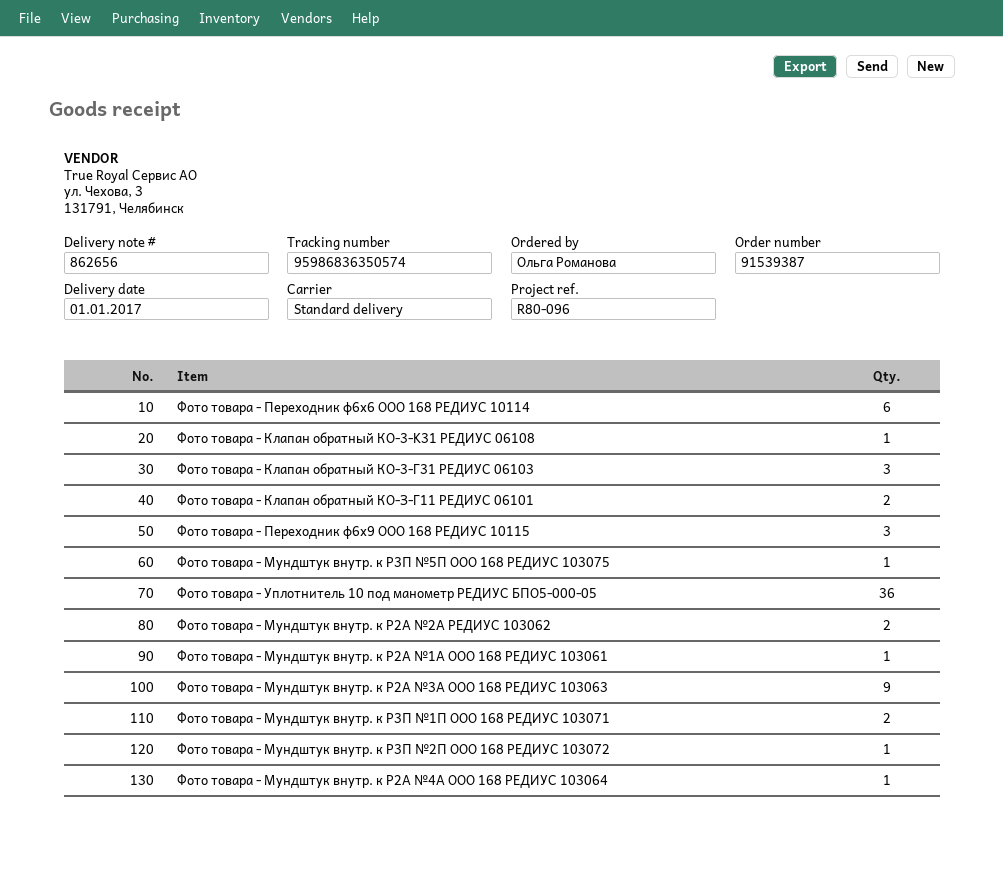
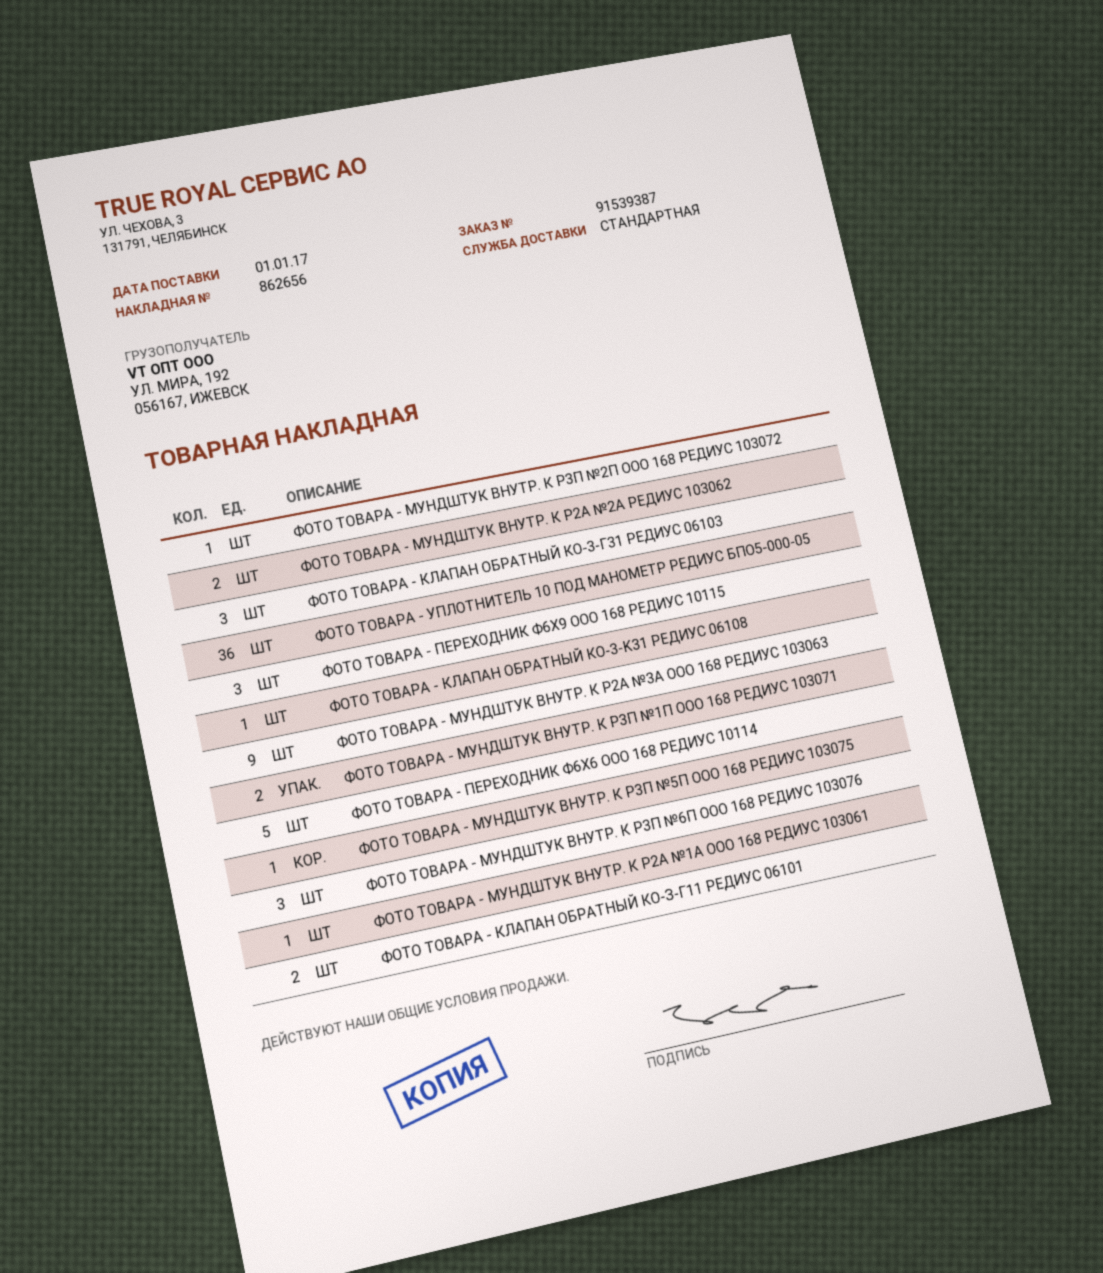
Фото товара - Переходник ф6х6 ООО 168 РЕДИУС 10114: 6 -> 5
Фото товара - Мундштук внутр. к Р2А №4А ООО 168 РЕДИУС 103064: 1 -> none
ФОТО ТОВАРА - МУНДШТУК ВНУТР. К Р3П №6П ООО 168 РЕДИУС 103076: none -> 3

